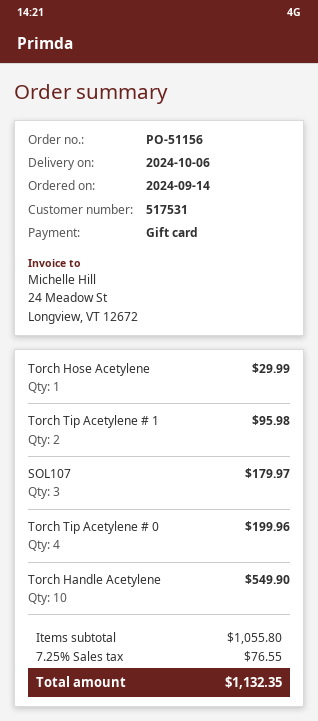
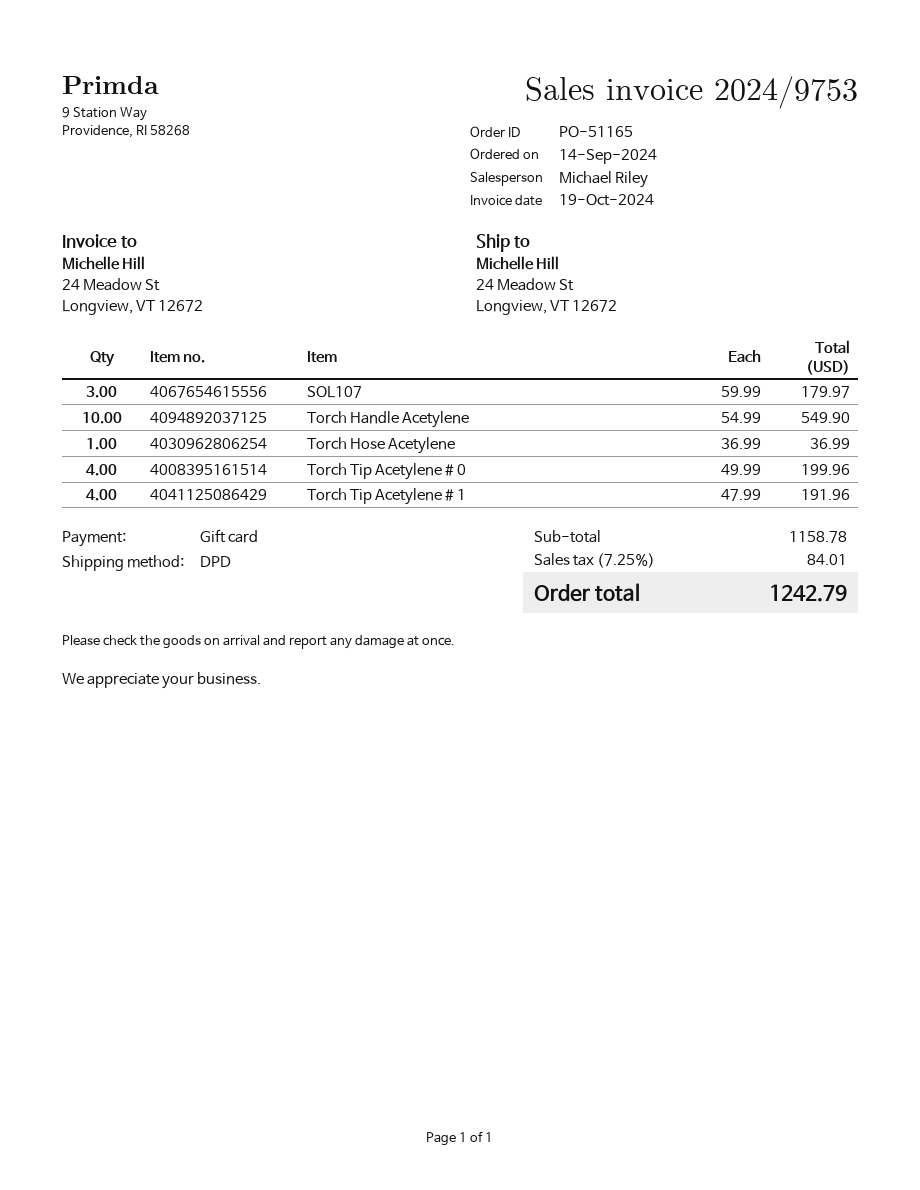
order number: PO-51156 -> PO-51165
Torch Hose Acetylene: 1 for 29.99 -> 1 for 36.99
Torch Tip Acetylene # 1: 2 for 95.98 -> 4 for 191.96
subtotal: 1055.80 -> 1158.78
tax: 7.25% = 76.55 -> 7.25% = 84.01
total: 1132.35 -> 1242.79

